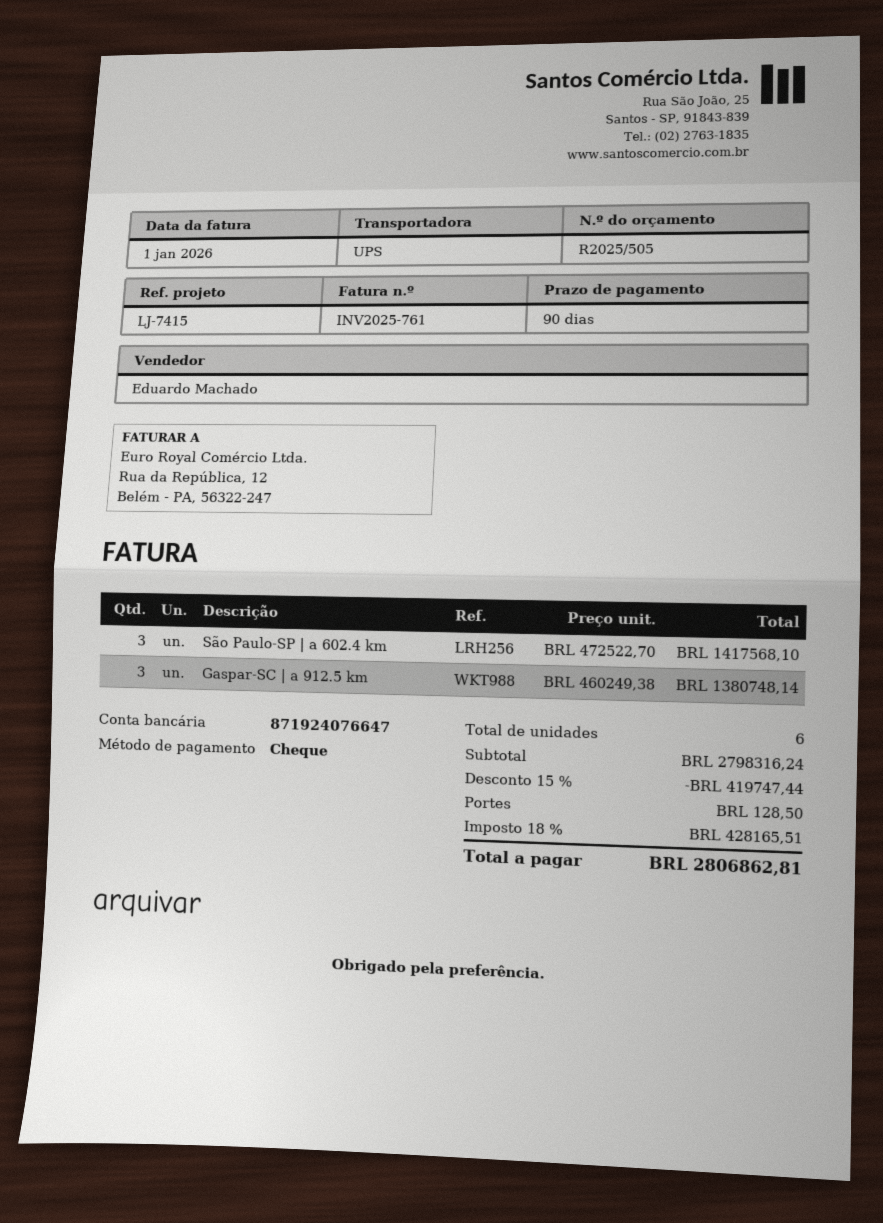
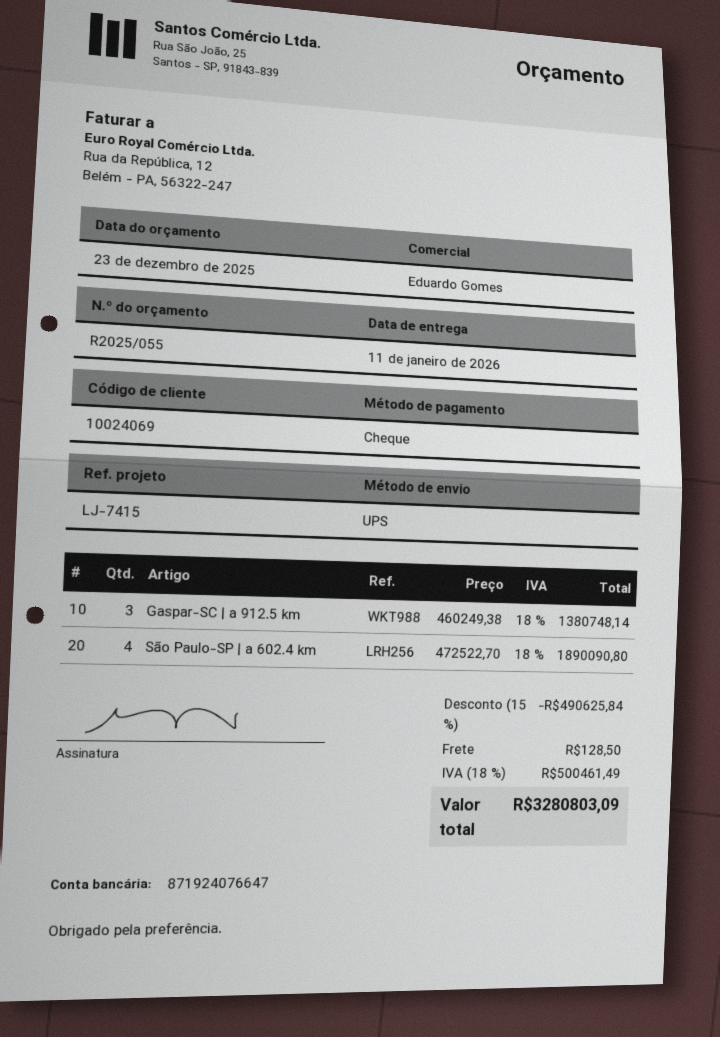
quote number: R2025/505 -> R2025/055
sales rep: Eduardo Machado -> Eduardo Gomes
São Paulo-SP | a 602.4 km: 3 x 472522.70 = 1417568.10 -> 4 x 472522.70 = 1890090.80
discount: 15% = 419747.44 -> 15% = 490625.84
tax: 18% = 428165.51 -> 18% = 500461.49
total: 2806862.81 -> 3280803.09

